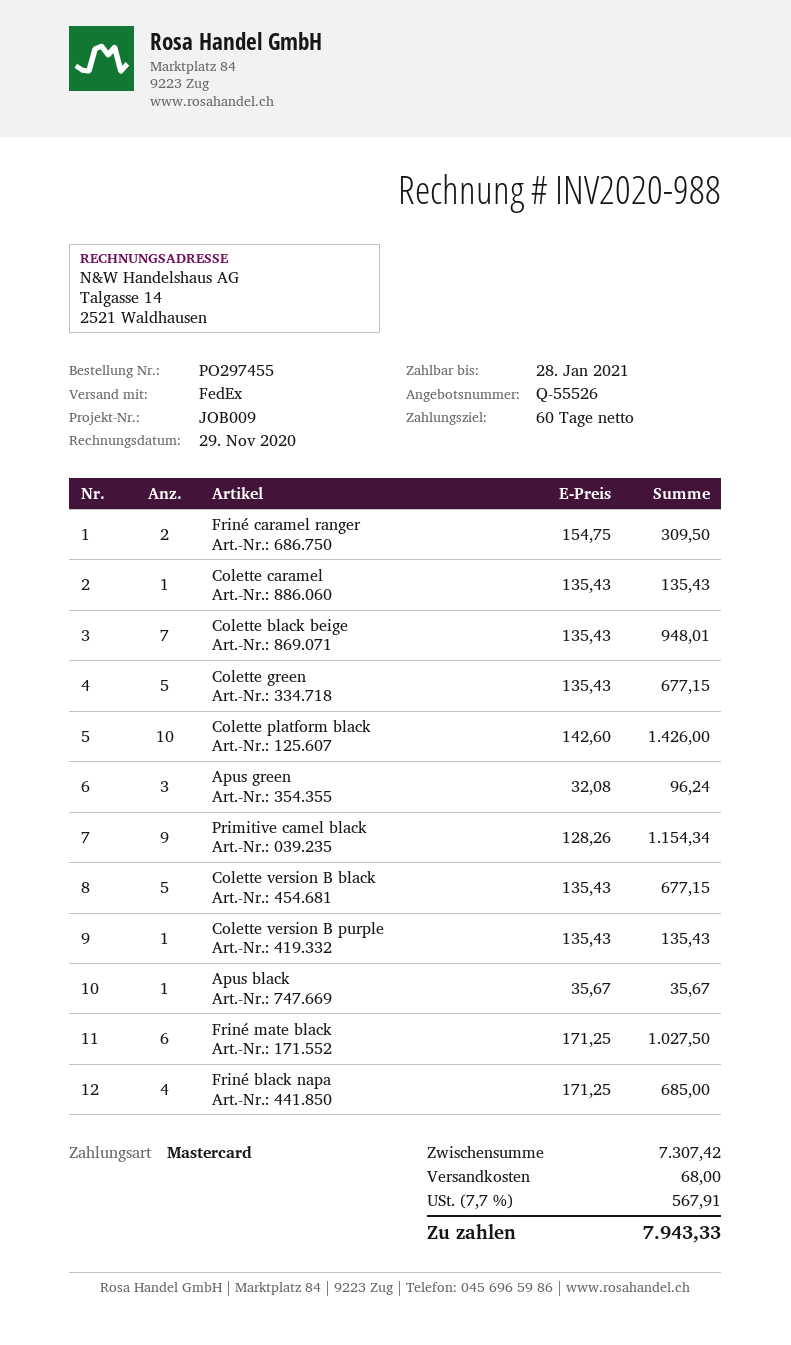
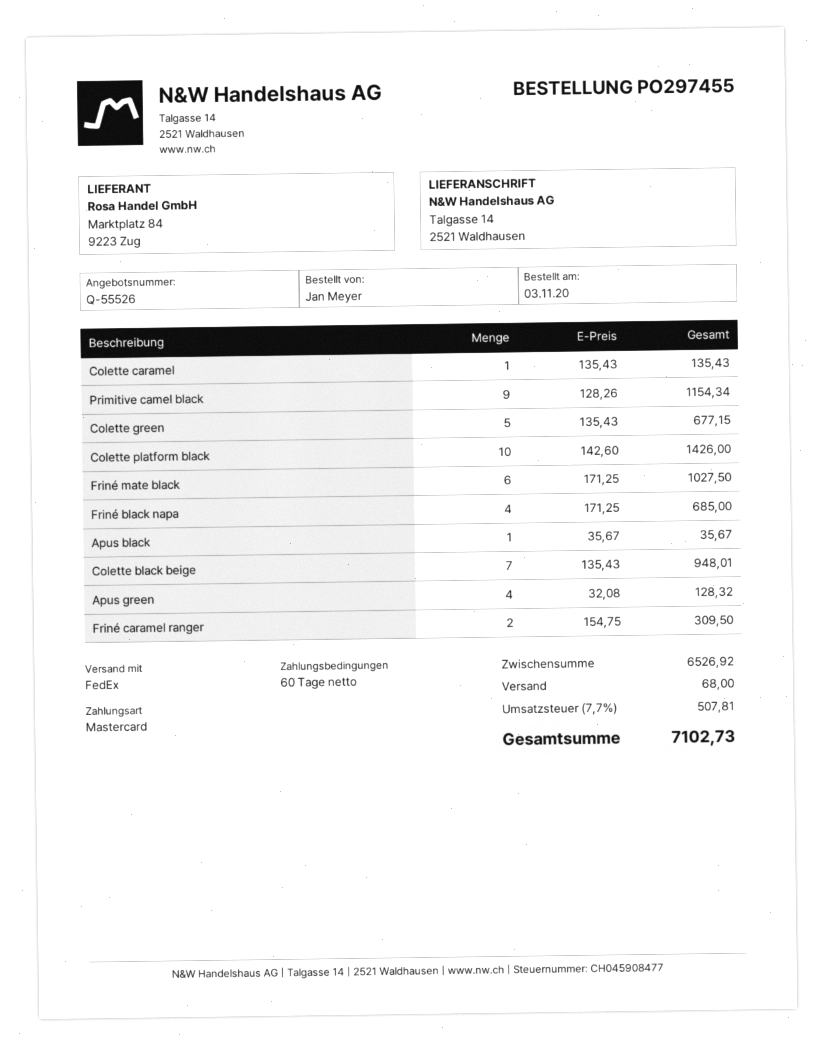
Apus green: 3 x 32.08 = 96.24 -> 4 x 32.08 = 128.32
Colette version B black: 5 x 135.43 = 677.15 -> none
Colette version B purple: 1 x 135.43 = 135.43 -> none
subtotal: 7307.42 -> 6526.92
tax: 7.7% = 567.91 -> 7.7% = 507.81
total: 7943.33 -> 7102.73

